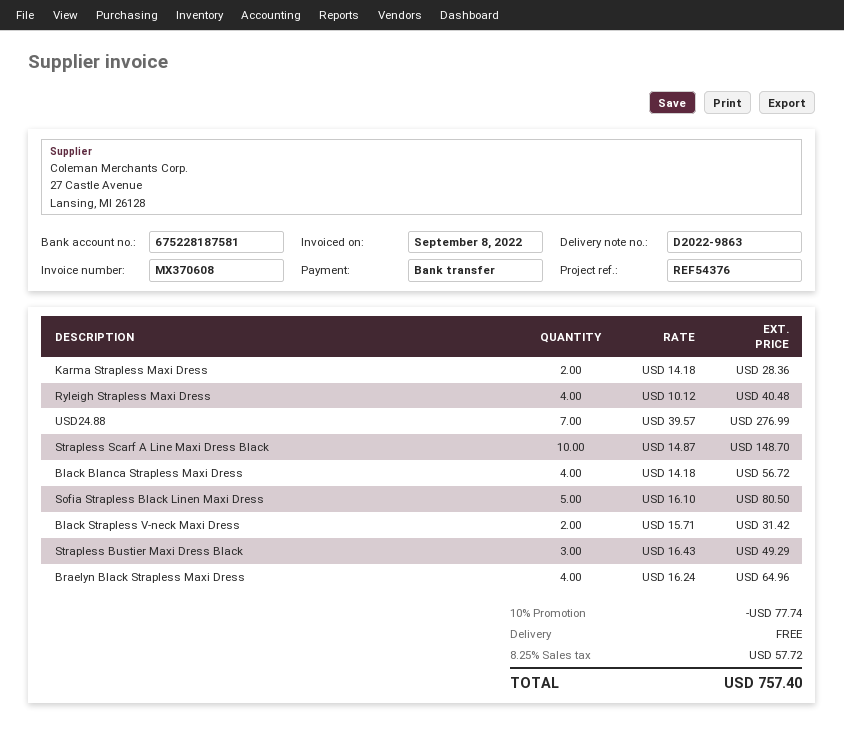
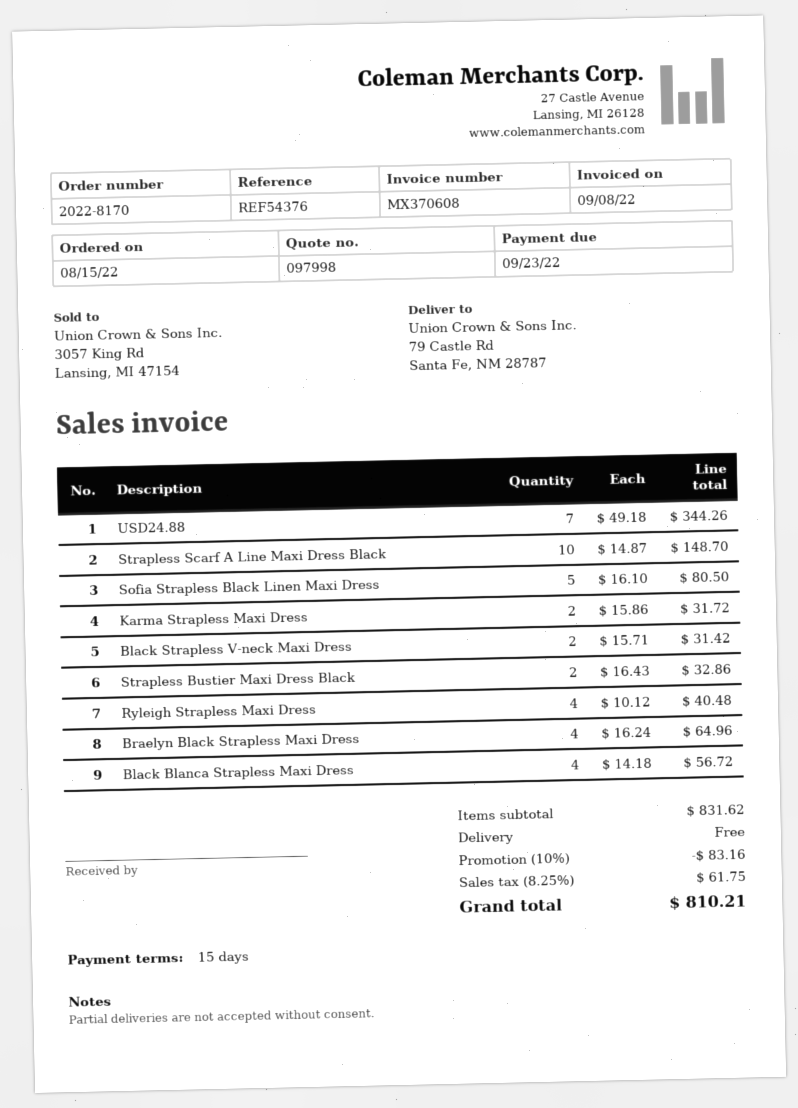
Karma Strapless Maxi Dress: 2 x 14.18 = 28.36 -> 2 x 15.86 = 31.72
USD24.88: 7 x 39.57 = 276.99 -> 7 x 49.18 = 344.26
Strapless Bustier Maxi Dress Black: 3 x 16.43 = 49.29 -> 2 x 16.43 = 32.86
discount: 10% = 77.74 -> 10% = 83.16
tax: 8.25% = 57.72 -> 8.25% = 61.75
total: 757.40 -> 810.21

